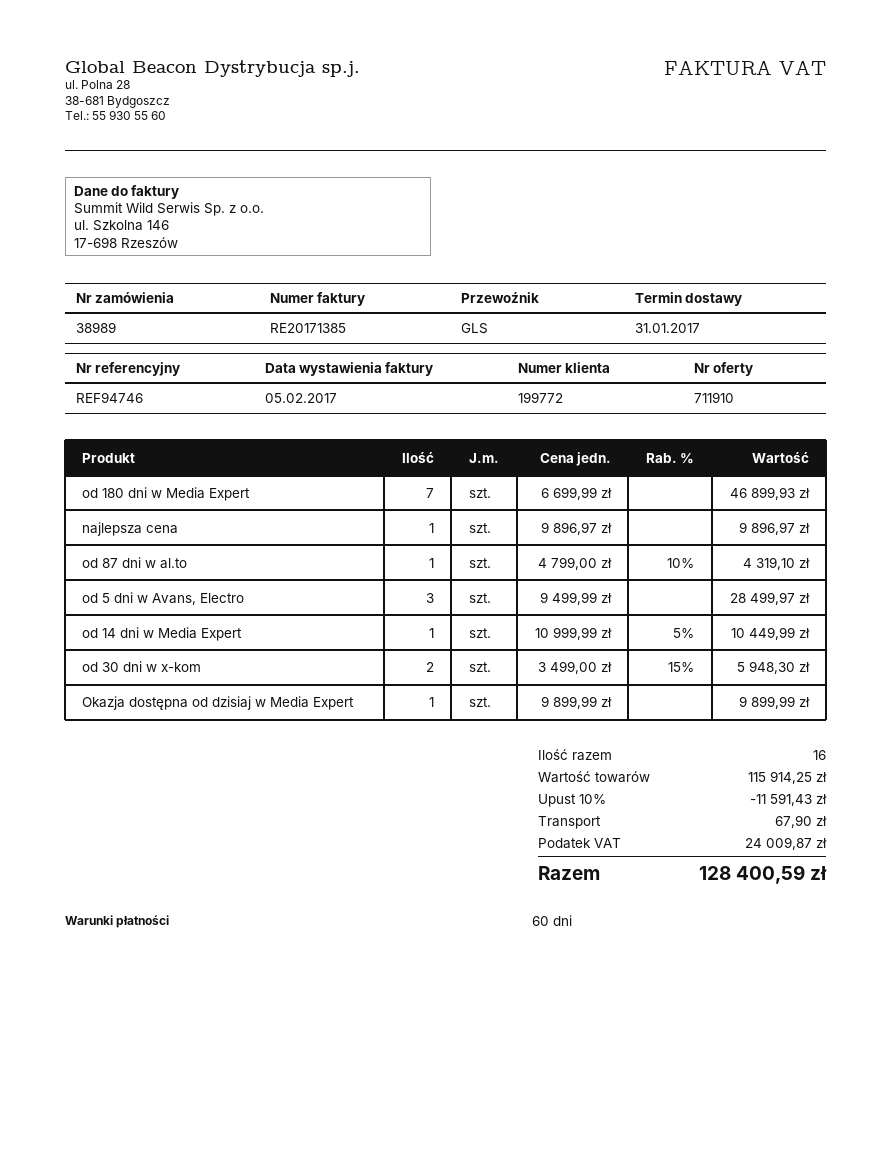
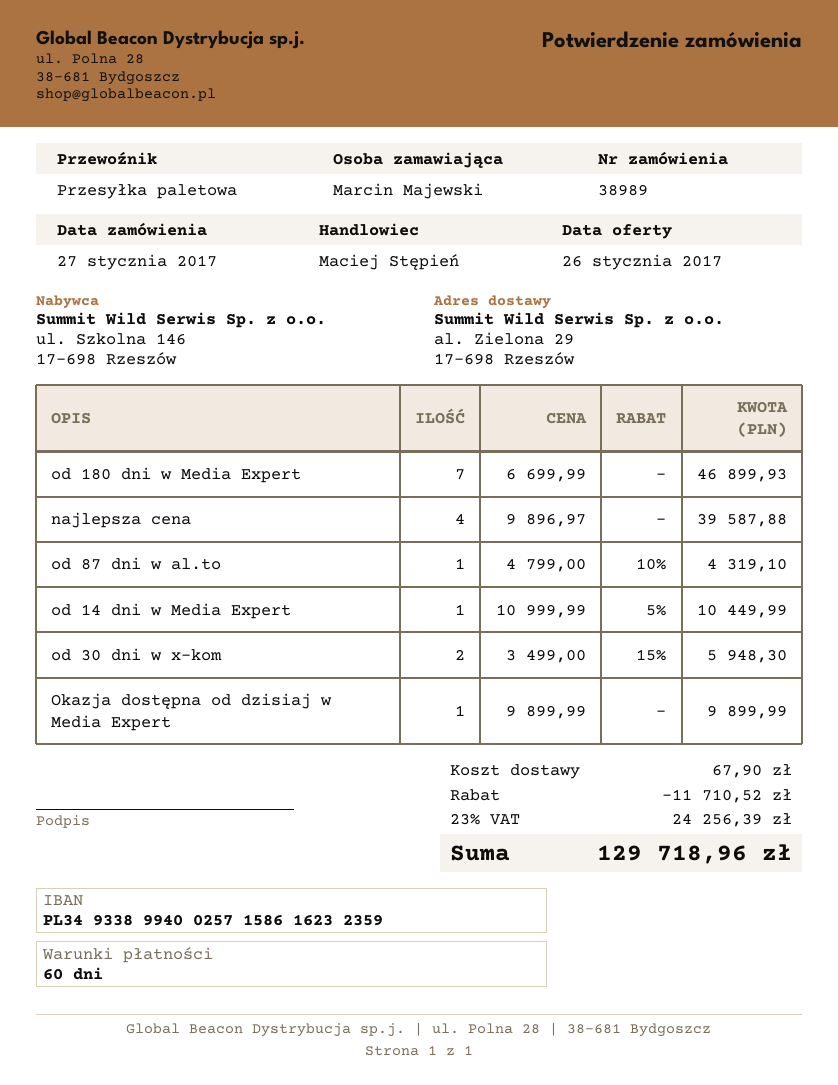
shipping method: GLS -> pallet freight
najlepsza cena: 1 x 9896.97 = 9896.97 -> 4 x 9896.97 = 39587.88
od 5 dni w Avans, Electro: 3 x 9499.99 = 28499.97 -> none
discount: 11591.43 -> 11710.52
tax: 24009.87 -> 24256.39
total: 128400.59 -> 129718.96

